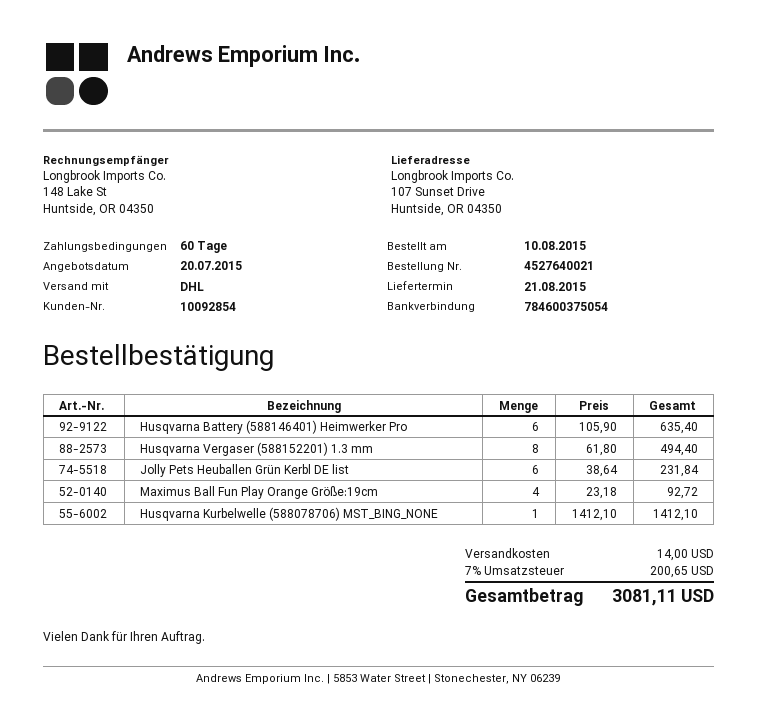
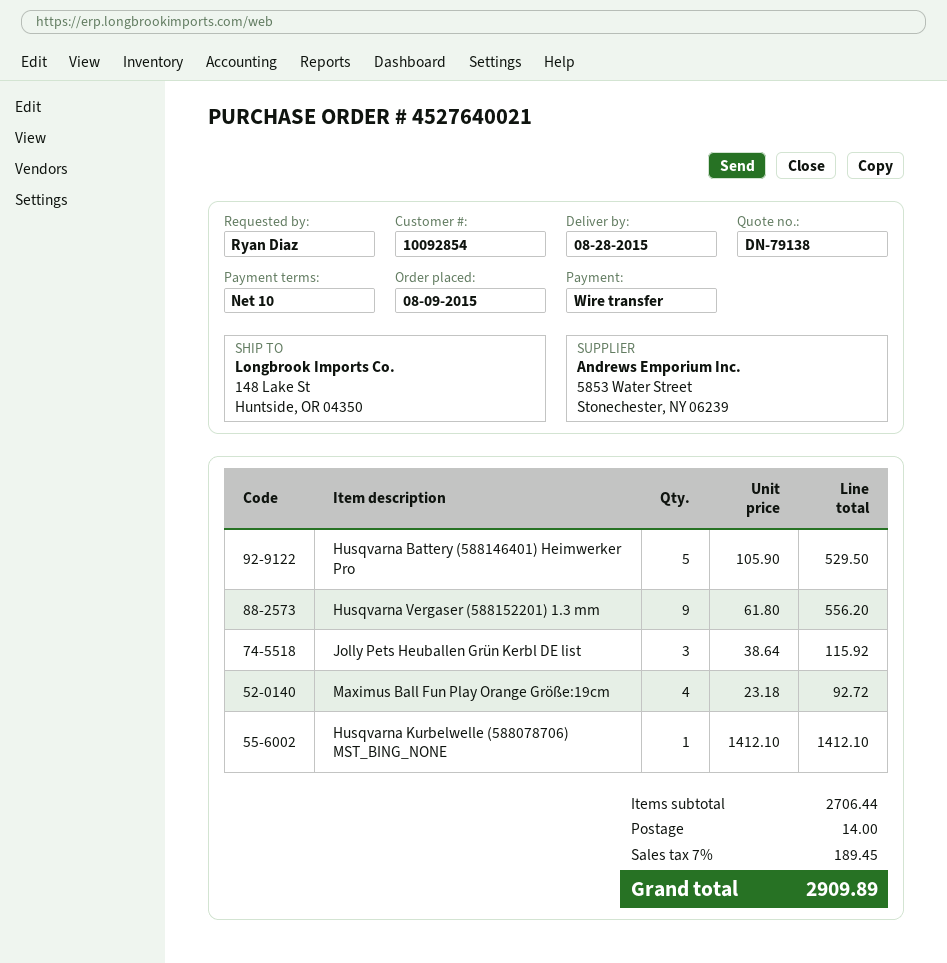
order date: 2015-08-10 -> 2015-08-09
delivery date: 2015-08-21 -> 2015-08-28
payment terms: 60 days -> 10 days
ship to: 107 Sunset Drive, Huntside, OR 04350 -> 148 Lake St, Huntside, OR 04350
Husqvarna Battery (588146401) Heimwerker Pro: 6 x 105.90 = 635.40 -> 5 x 105.90 = 529.50
Husqvarna Vergaser (588152201) 1.3 mm: 8 x 61.80 = 494.40 -> 9 x 61.80 = 556.20
Jolly Pets Heuballen Grün Kerbl DE list: 6 x 38.64 = 231.84 -> 3 x 38.64 = 115.92
tax: 7% = 200.65 -> 7% = 189.45
total: 3081.11 -> 2909.89

